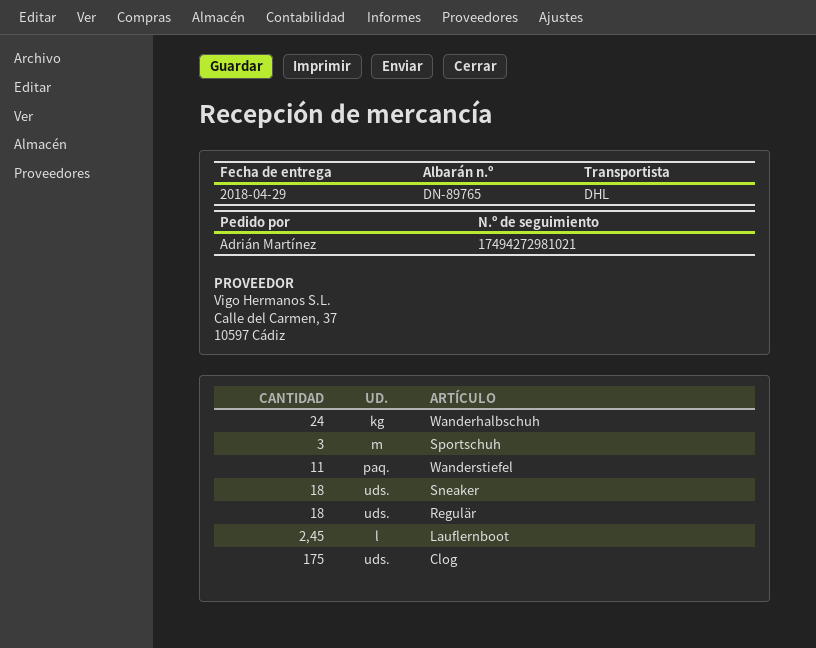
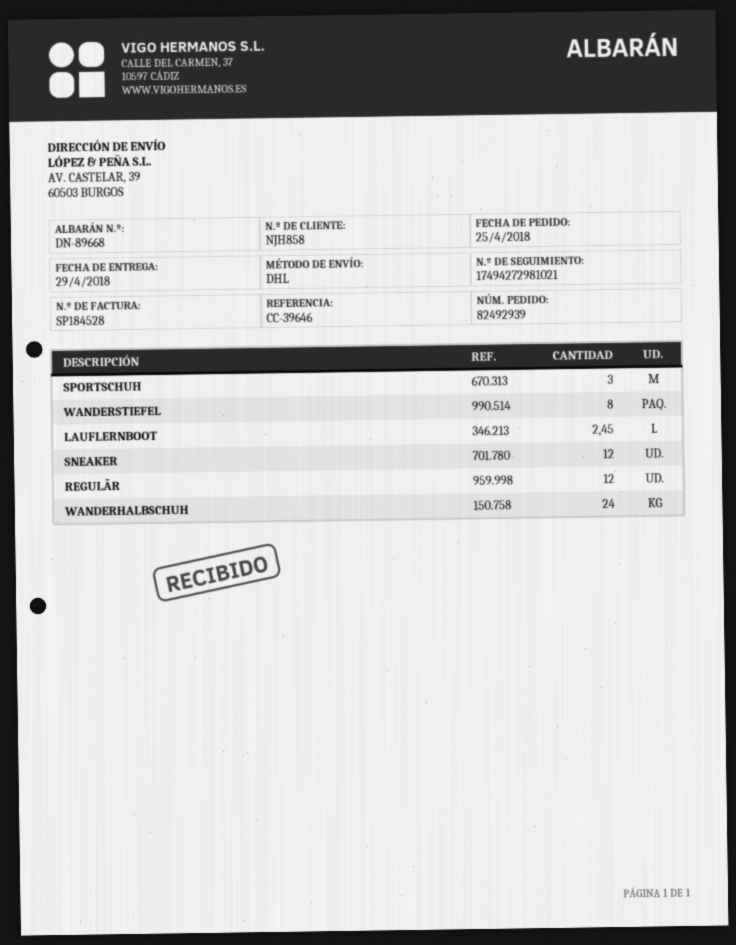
delivery note number: DN-89765 -> DN-89668
Wanderstiefel: 11 -> 8
Sneaker: 18 -> 12
Regulär: 18 -> 12
Clog: 175 -> none

